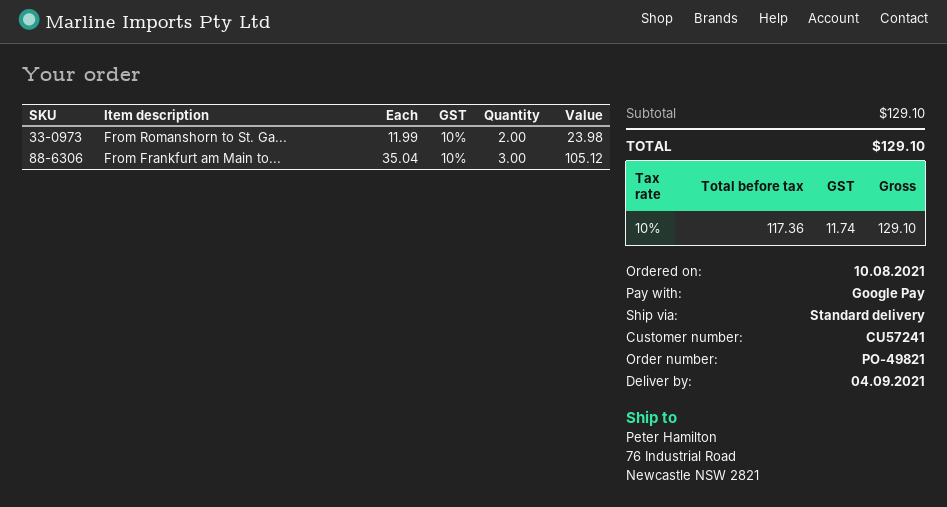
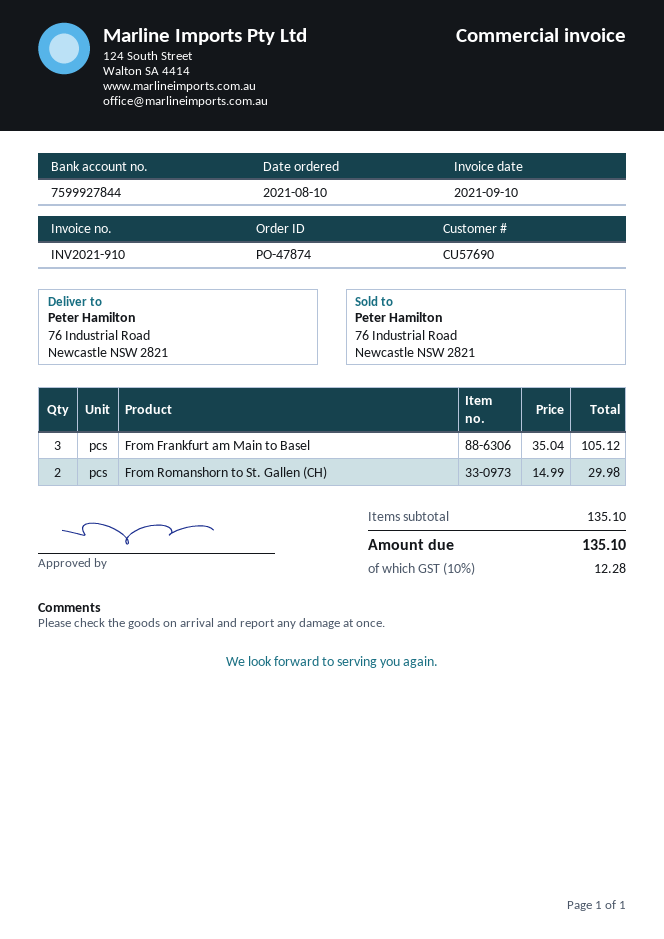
order number: PO-49821 -> PO-47874
customer number: CU57241 -> CU57690
From Romanshorn to St. Ga...: 2 x 11.99 = 23.98 -> 2 x 14.99 = 29.98
subtotal: 129.10 -> 135.10
tax: 10% = 11.74 -> 10% = 12.28
total: 129.10 -> 135.10

